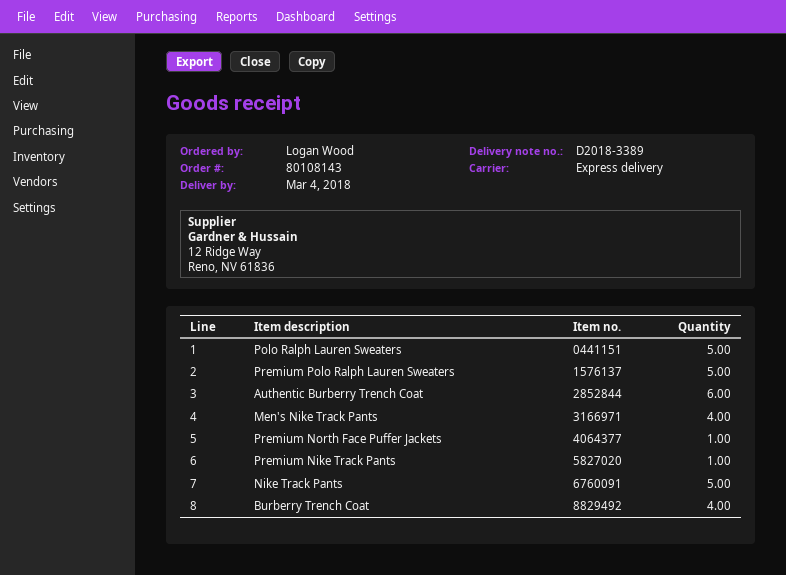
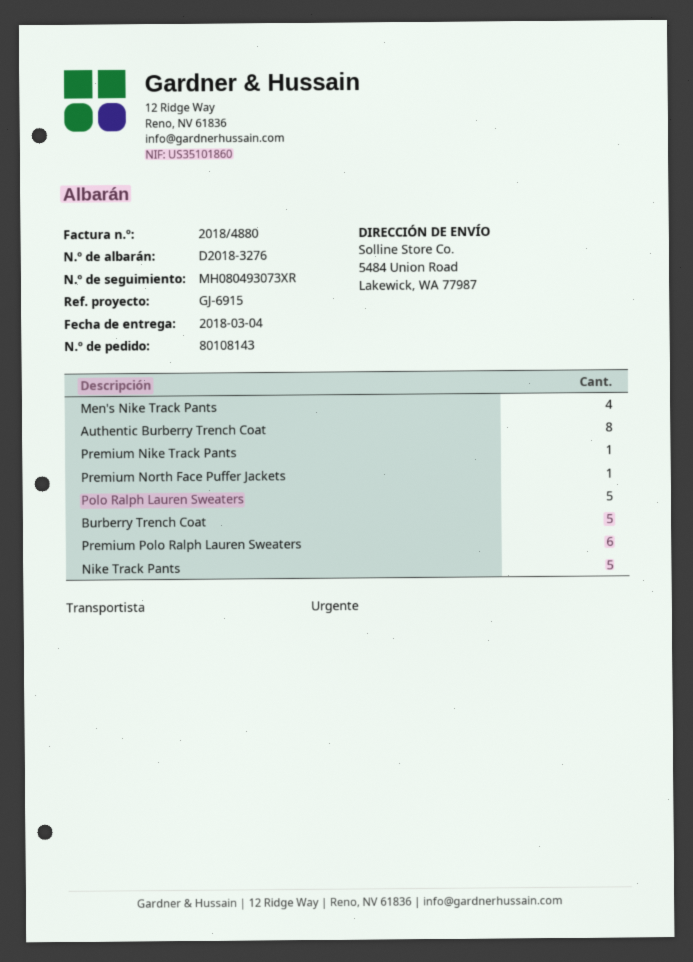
delivery note number: D2018-3389 -> D2018-3276
Premium Polo Ralph Lauren Sweaters: 5 -> 6
Authentic Burberry Trench Coat: 6 -> 8
Burberry Trench Coat: 4 -> 5

